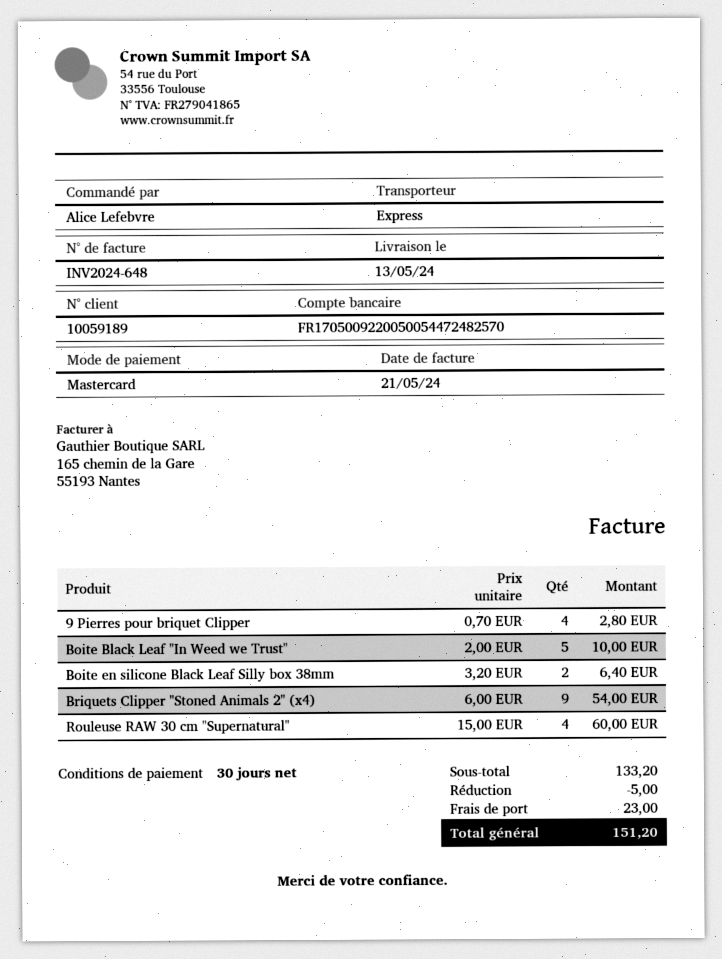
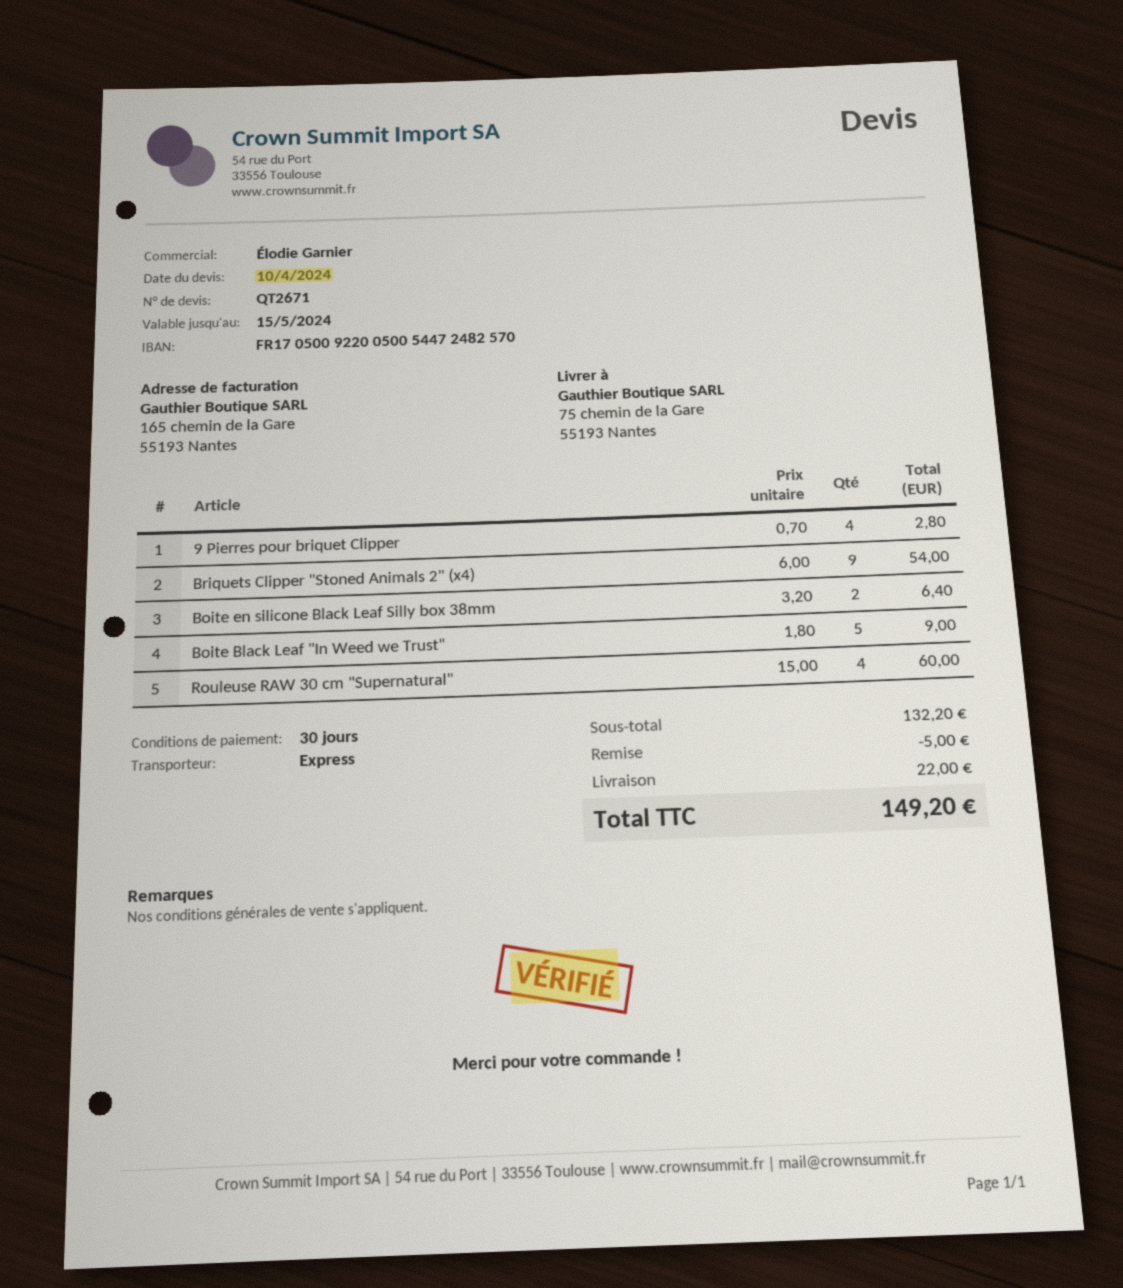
Boite Black Leaf "In Weed we Trust": 5 x 2.00 = 10.00 -> 5 x 1.80 = 9.00
subtotal: 133.20 -> 132.20
shipping: 23.00 -> 22.00
total: 151.20 -> 149.20

